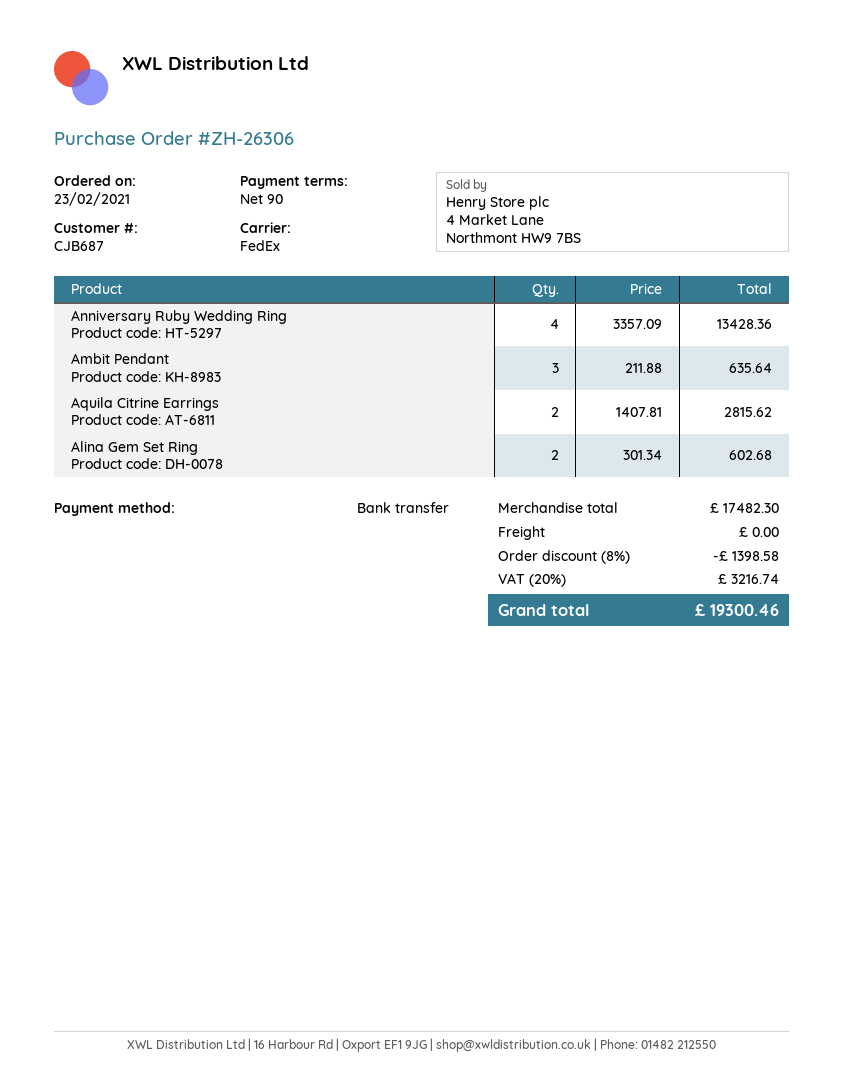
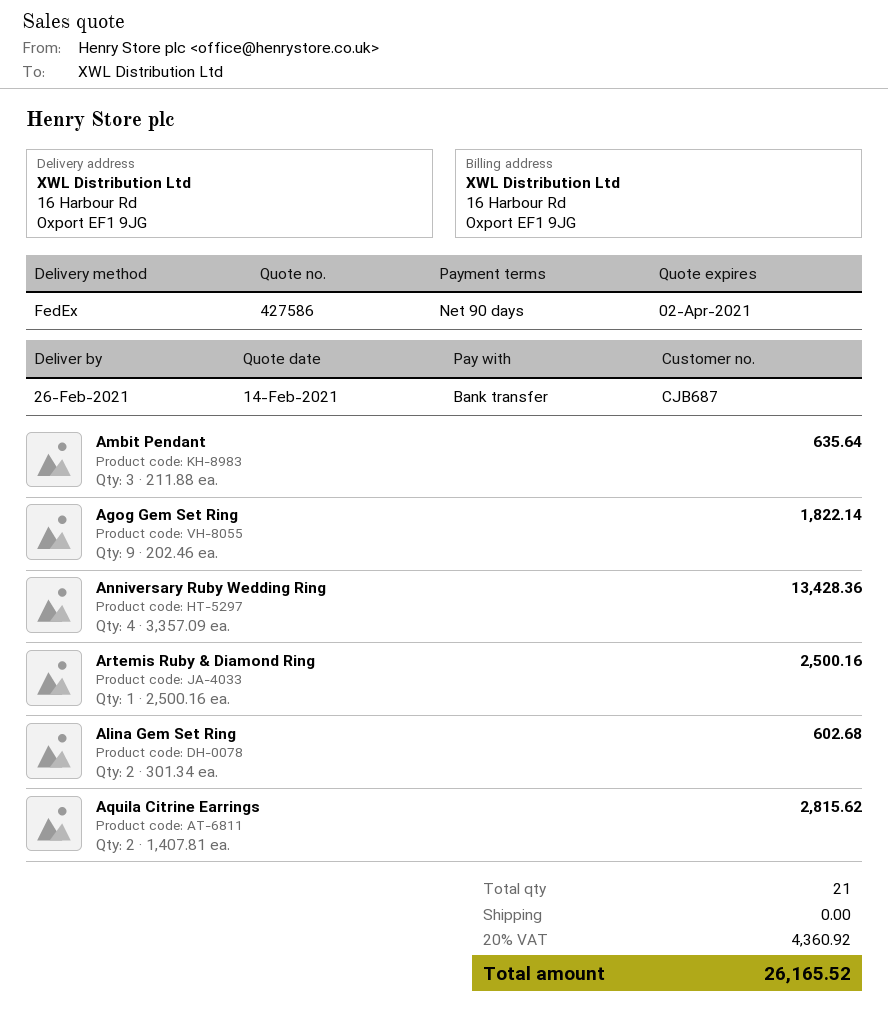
Agog Gem Set Ring: none -> 9 x 202.46 = 1822.14
Artemis Ruby & Diamond Ring: none -> 1 x 2500.16 = 2500.16
discount: 8% = 1398.58 -> none
tax: 20% = 3216.74 -> 20% = 4360.92
total: 19300.46 -> 26165.52

